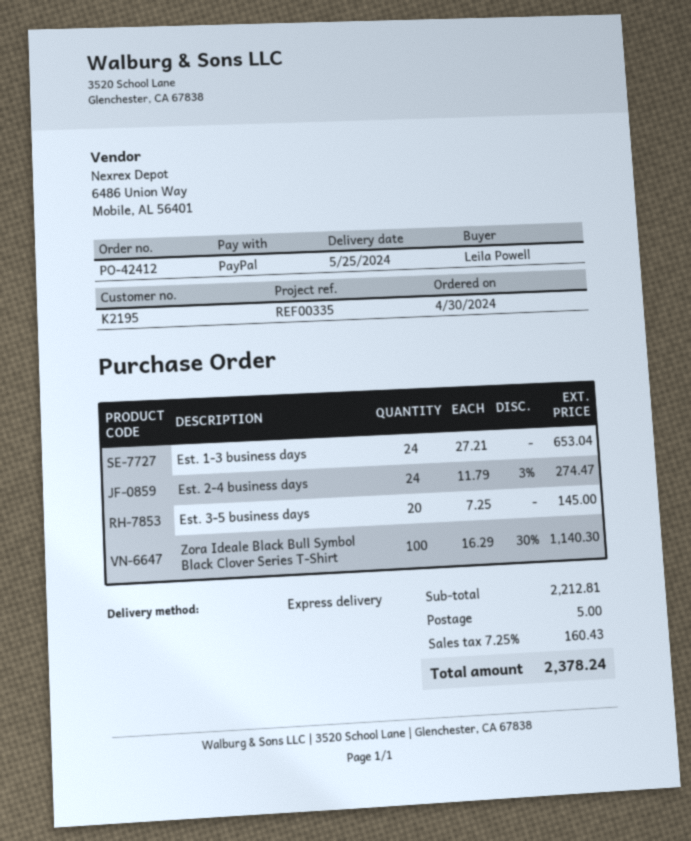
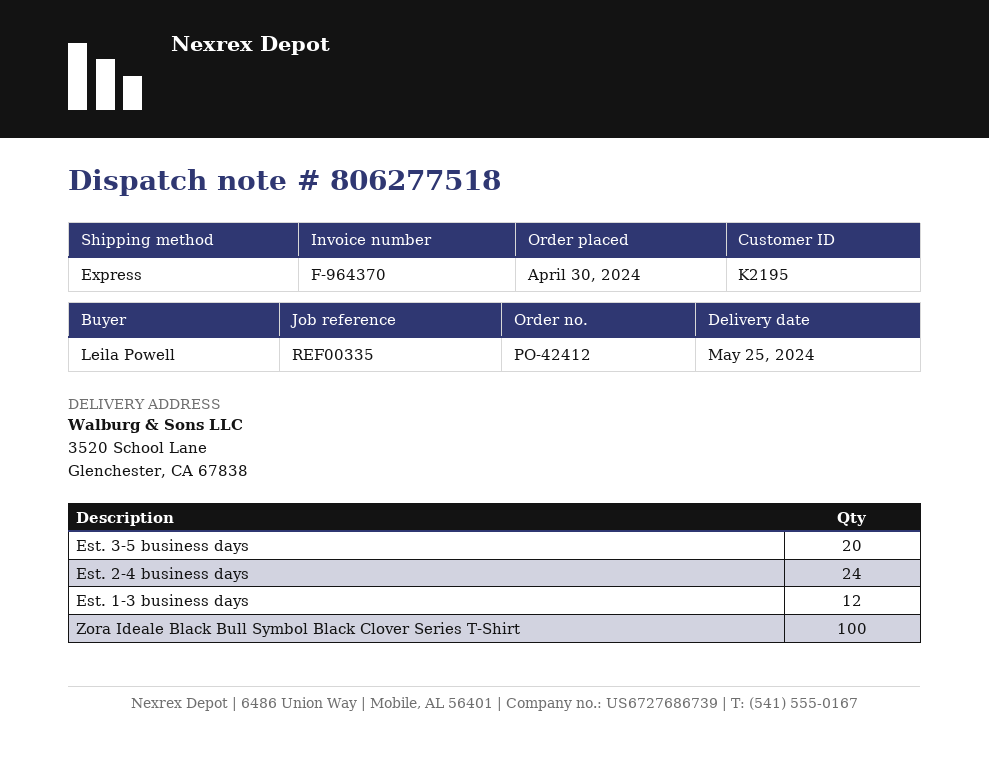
Est. 1-3 business days: 24 -> 12

